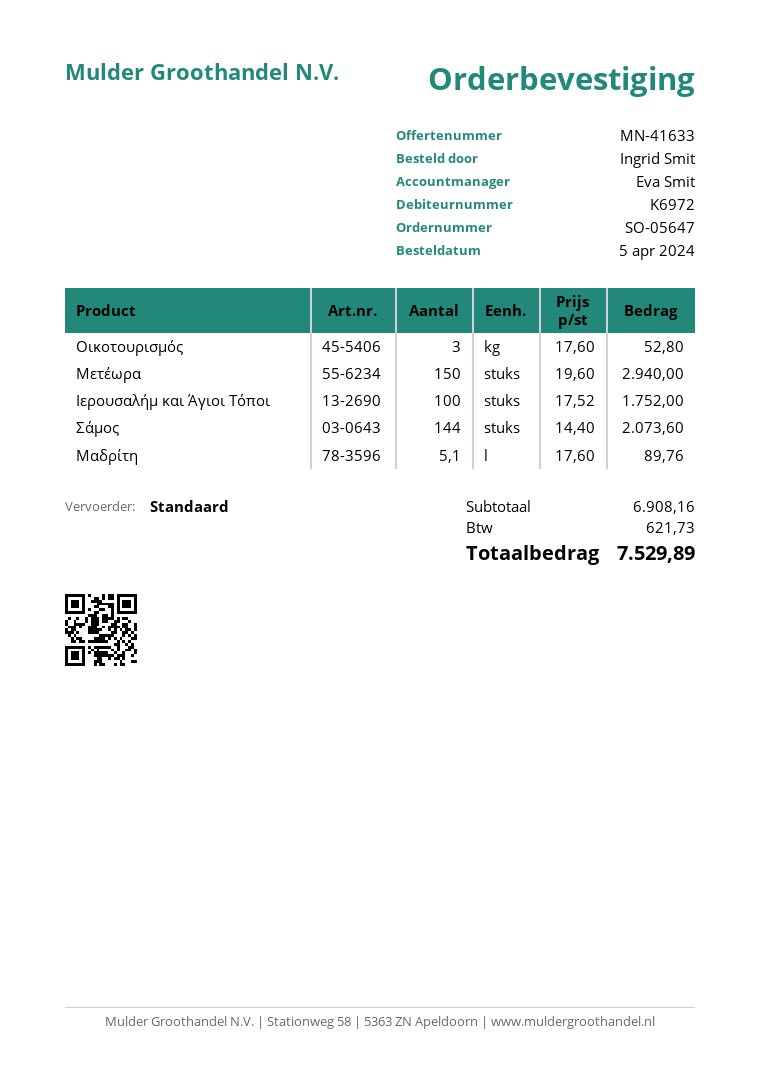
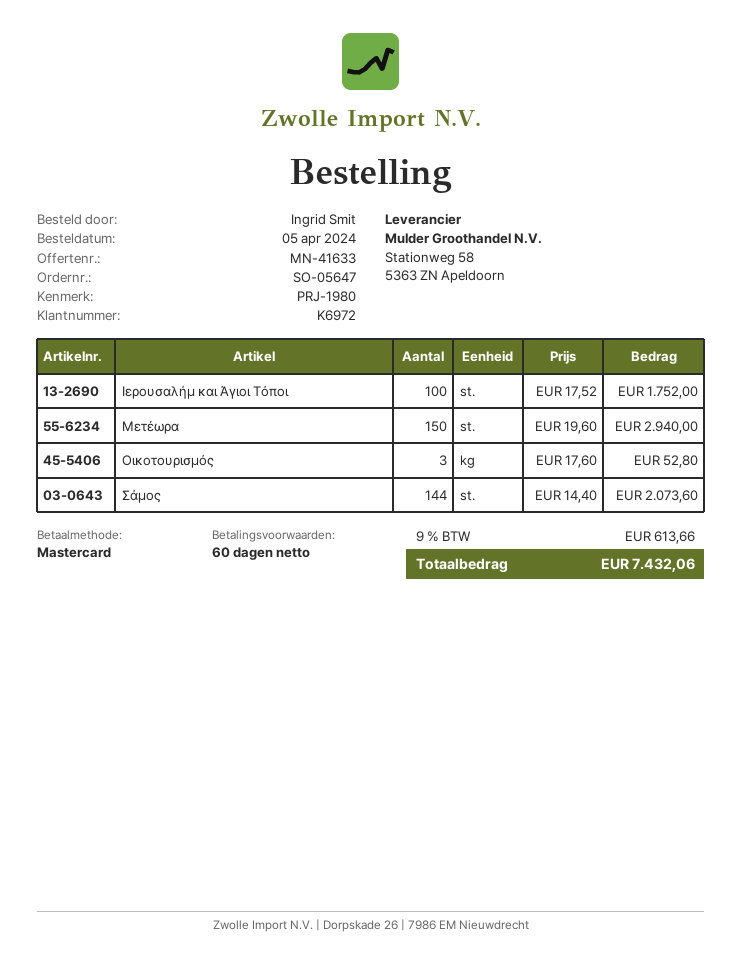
Μαδρίτη: 5.1 x 17.60 = 89.76 -> none
tax: 621.73 -> 613.66
total: 7529.89 -> 7432.06

